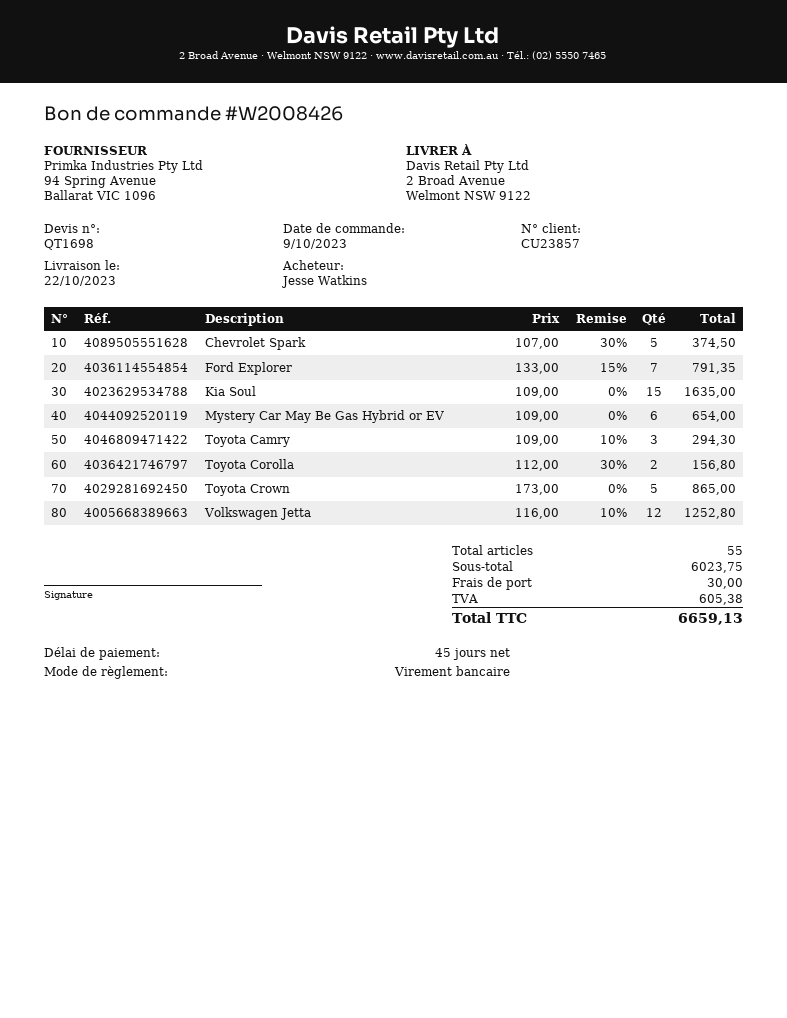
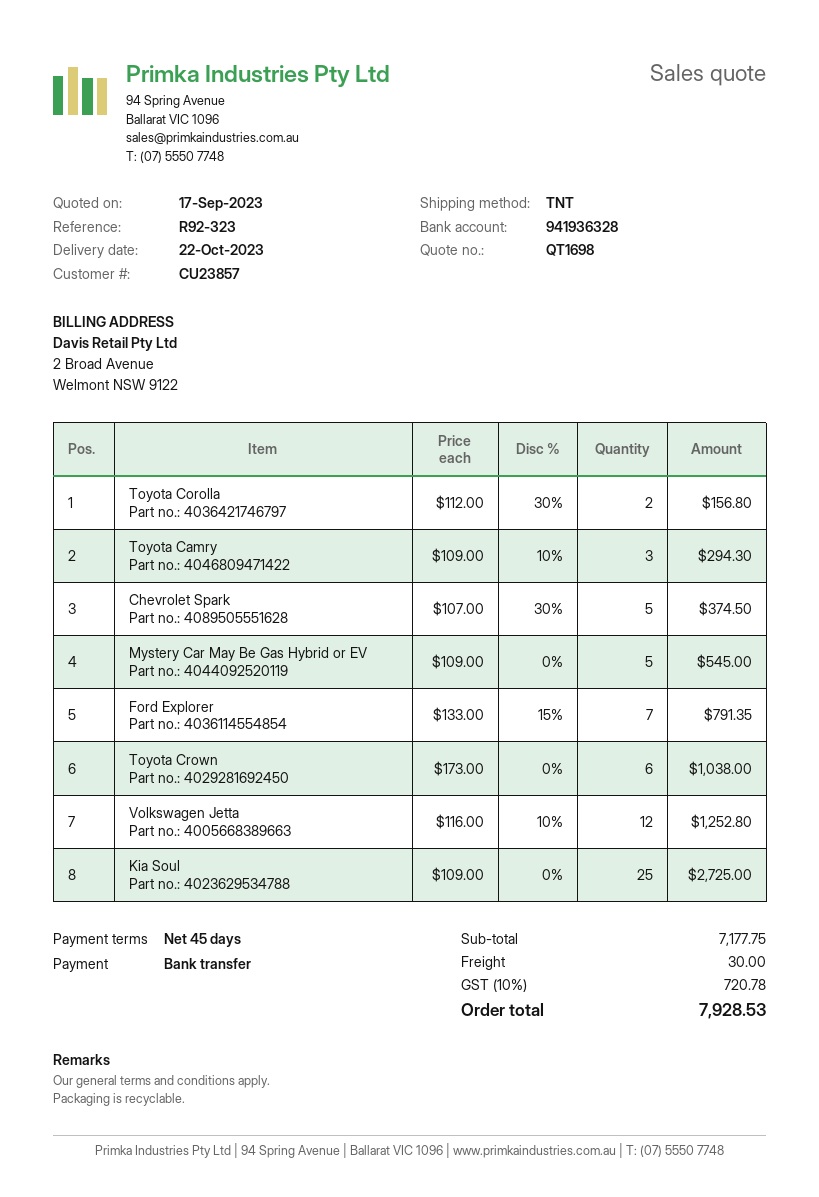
Kia Soul: 15 x 109.00 = 1635.00 -> 25 x 109.00 = 2725.00
Mystery Car May Be Gas Hybrid or EV: 6 x 109.00 = 654.00 -> 5 x 109.00 = 545.00
Toyota Crown: 5 x 173.00 = 865.00 -> 6 x 173.00 = 1038.00
subtotal: 6023.75 -> 7177.75
tax: 605.38 -> 720.78
total: 6659.13 -> 7928.53

